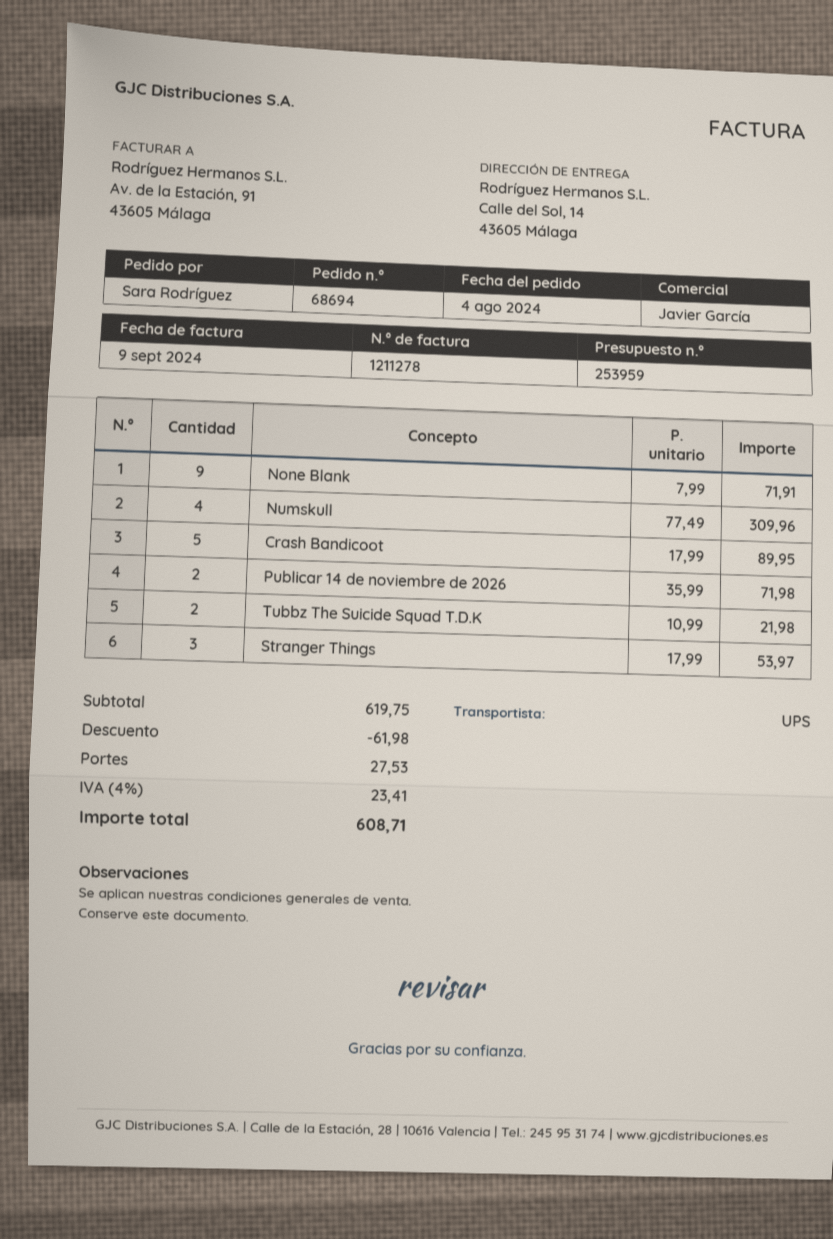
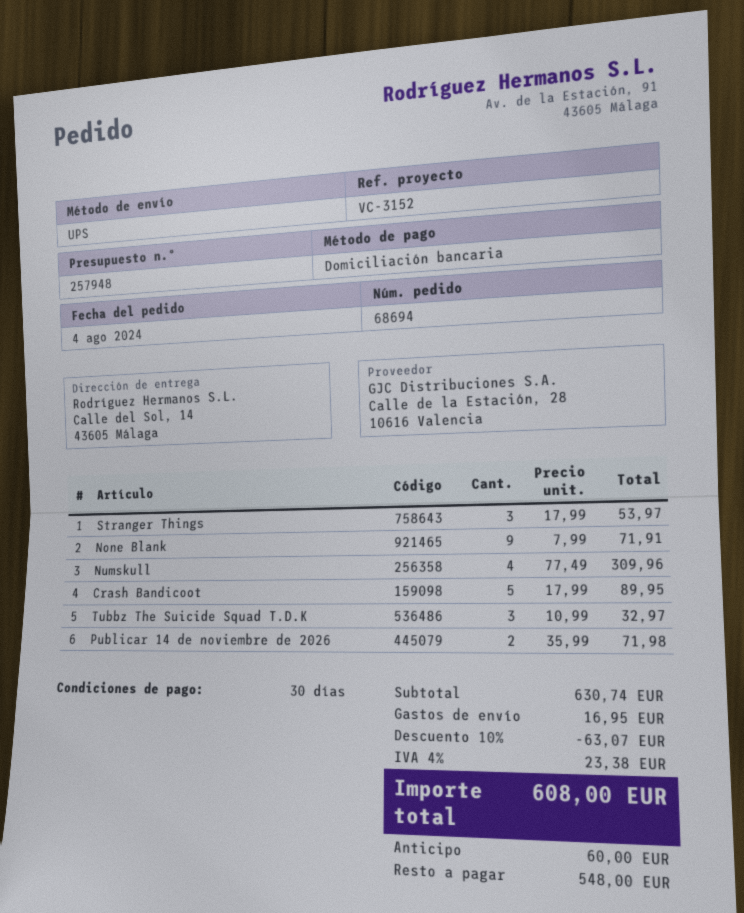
quote number: 253959 -> 257948
Tubbz The Suicide Squad T.D.K: 2 x 10.99 = 21.98 -> 3 x 10.99 = 32.97
subtotal: 619.75 -> 630.74
discount: 61.98 -> 63.07
shipping: 27.53 -> 16.95
tax: 4% = 23.41 -> 4% = 23.38
total: 608.71 -> 608.00

